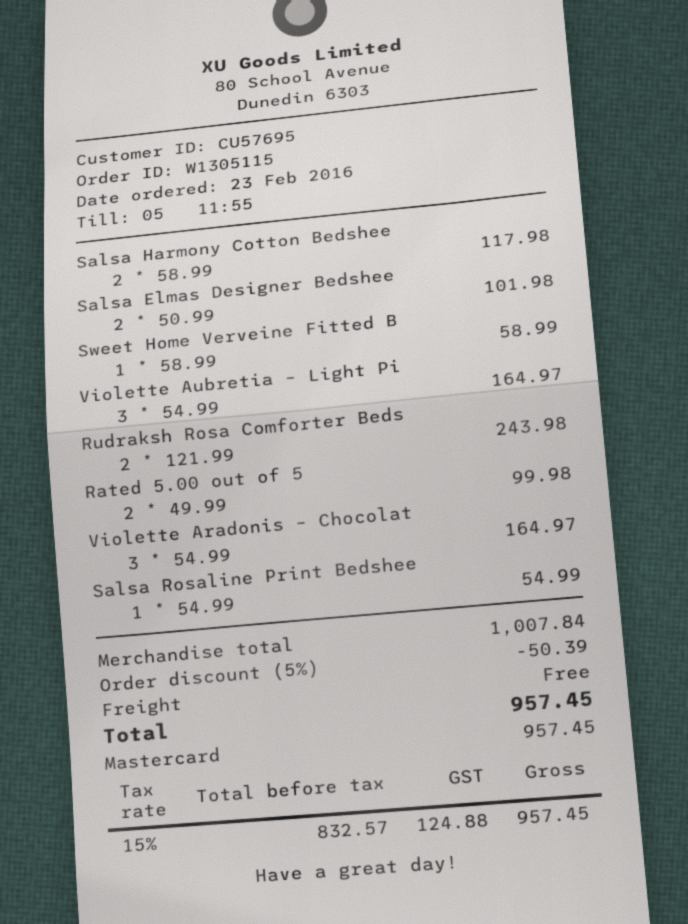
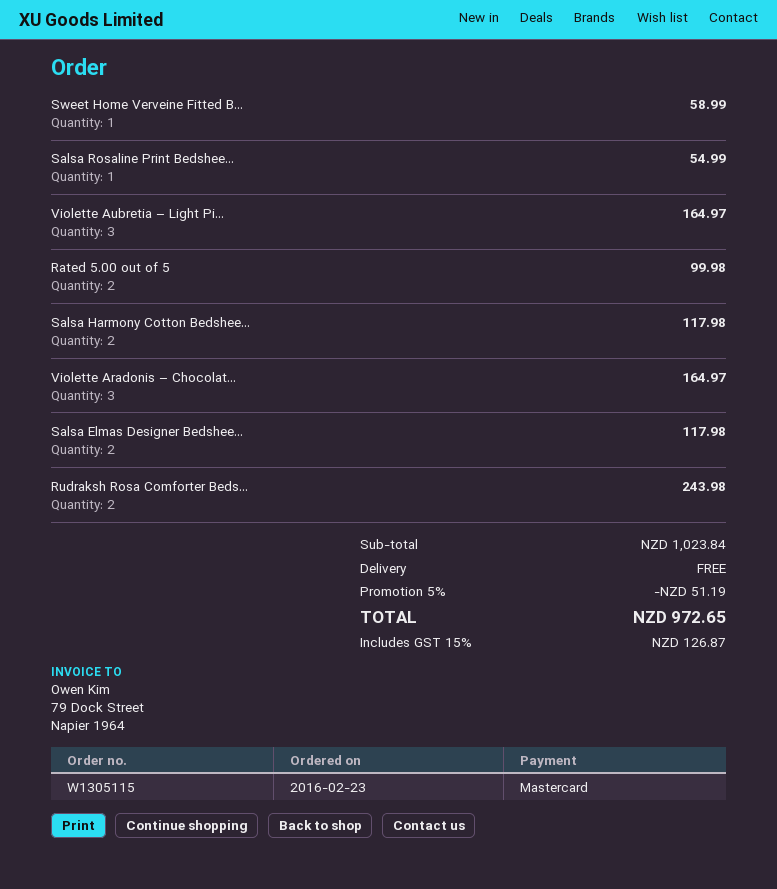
Salsa Elmas Designer Bedshee: 2 for 101.98 -> 2 for 117.98
subtotal: 1007.84 -> 1023.84
discount: 5% = 50.39 -> 5% = 51.19
tax: 15% = 124.88 -> 15% = 126.87
total: 957.45 -> 972.65

